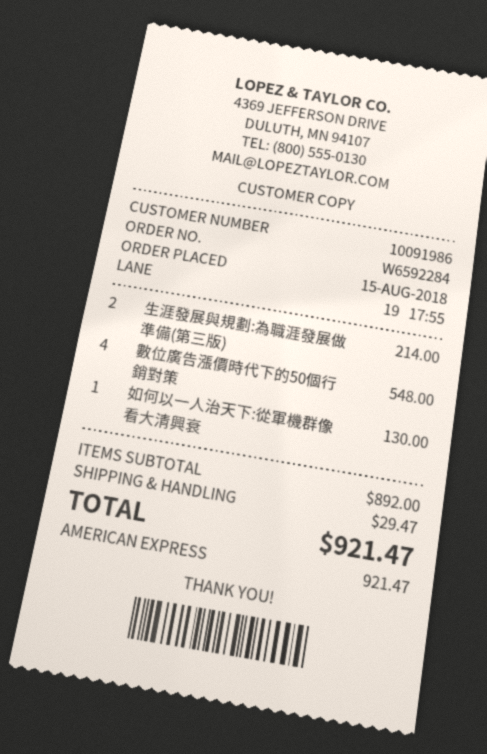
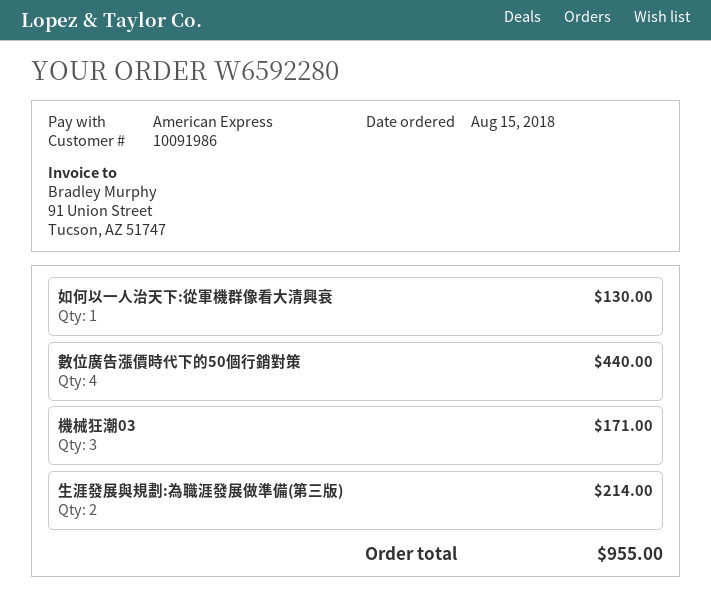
order number: W6592284 -> W6592280
數位廣告漲價時代下的50個行銷對策: 4 for 548.00 -> 4 for 440.00
機械狂潮03: none -> 3 for 171.00
shipping: 29.47 -> none
total: 921.47 -> 955.00

